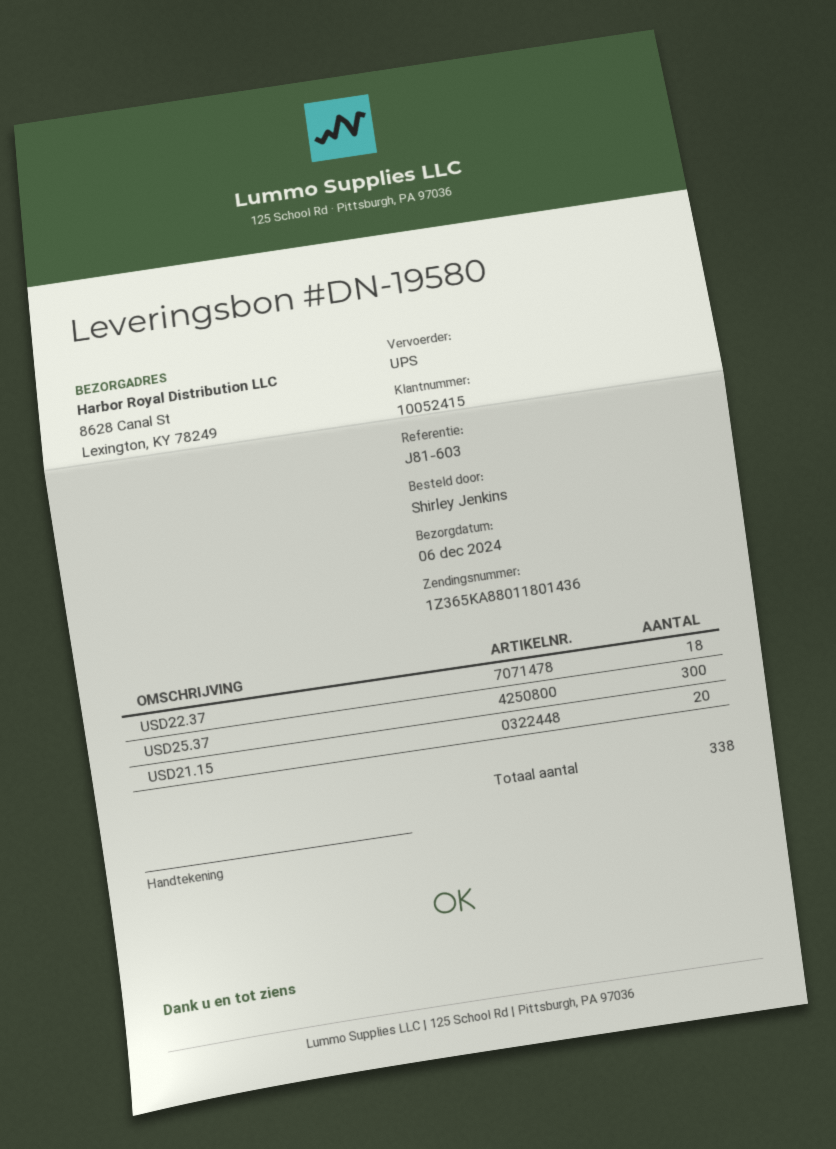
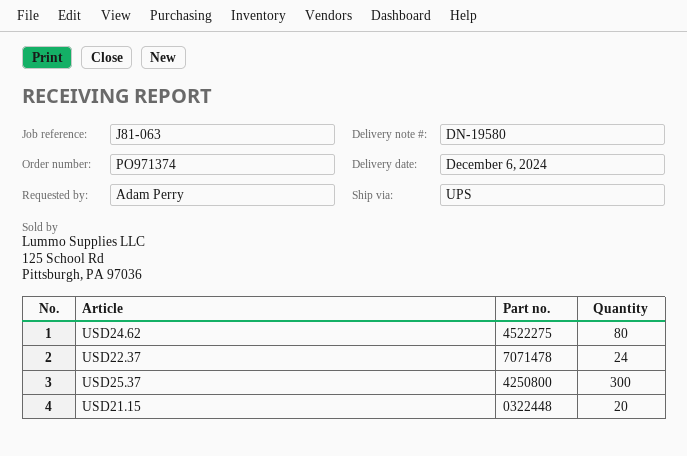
reference: J81-603 -> J81-063
ordered by: Shirley Jenkins -> Adam Perry
USD22.37: 18 -> 24
USD24.62: none -> 80

